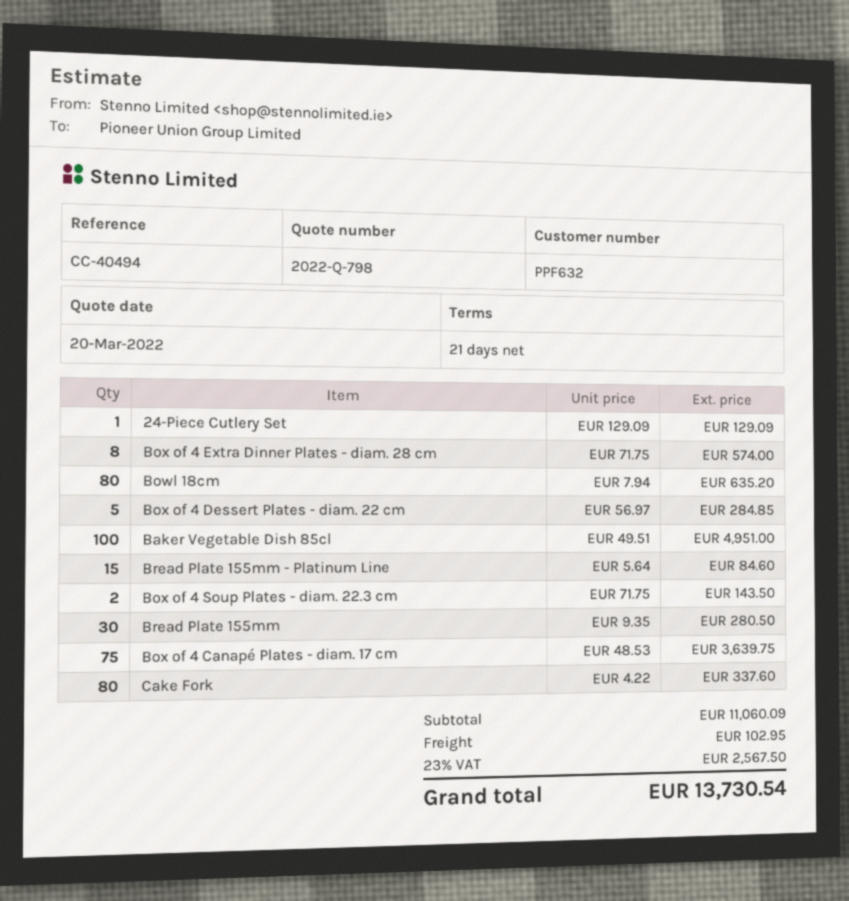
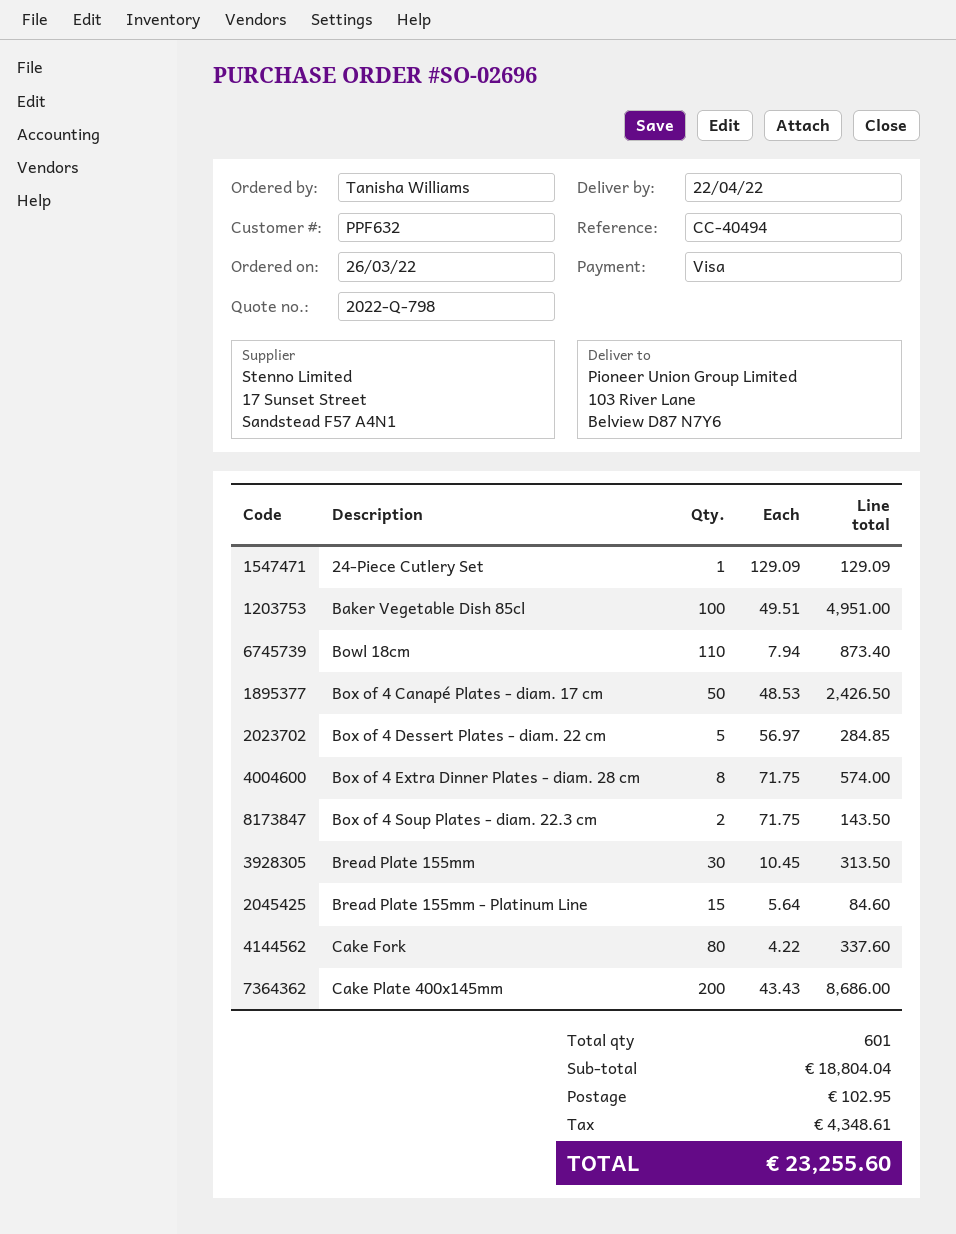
Bowl 18cm: 80 x 7.94 = 635.20 -> 110 x 7.94 = 873.40
Bread Plate 155mm: 30 x 9.35 = 280.50 -> 30 x 10.45 = 313.50
Box of 4 Canapé Plates - diam. 17 cm: 75 x 48.53 = 3639.75 -> 50 x 48.53 = 2426.50
Cake Plate 400x145mm: none -> 200 x 43.43 = 8686.00
subtotal: 11060.09 -> 18804.04
tax: 2567.50 -> 4348.61
total: 13730.54 -> 23255.60

